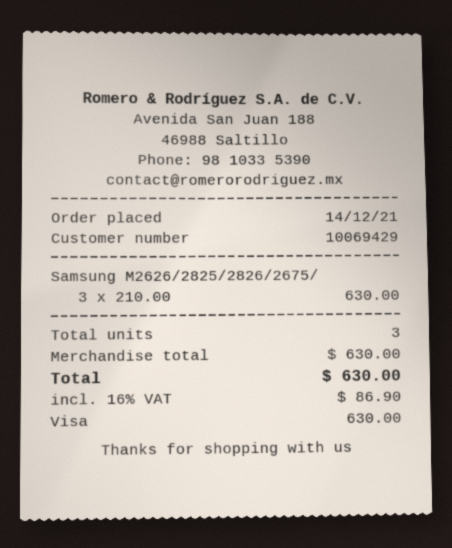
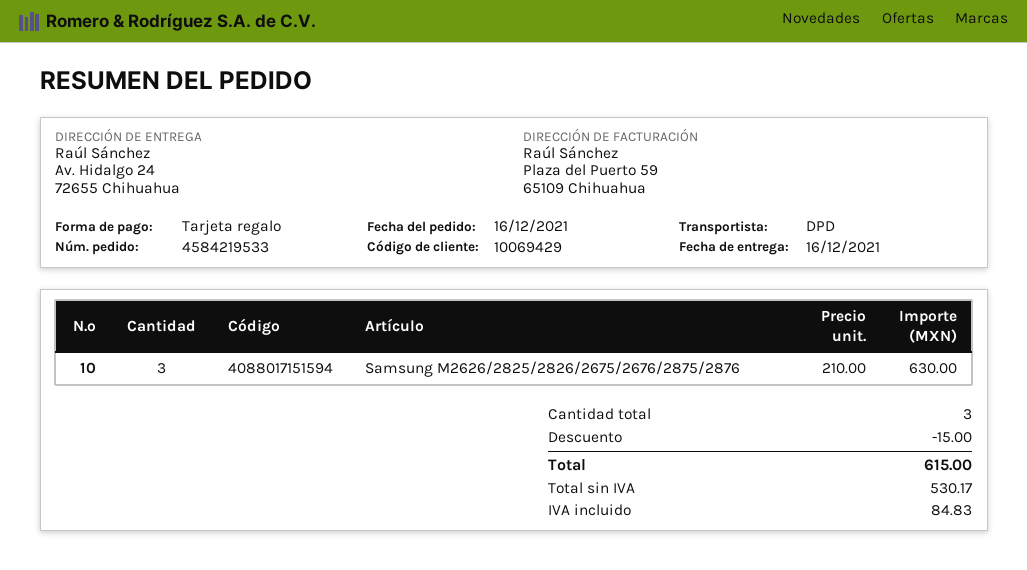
order date: 2021-12-14 -> 2021-12-16
payment method: Visa -> gift card
discount: none -> 15.00
tax: 86.90 -> 84.83
total: 630.00 -> 615.00

